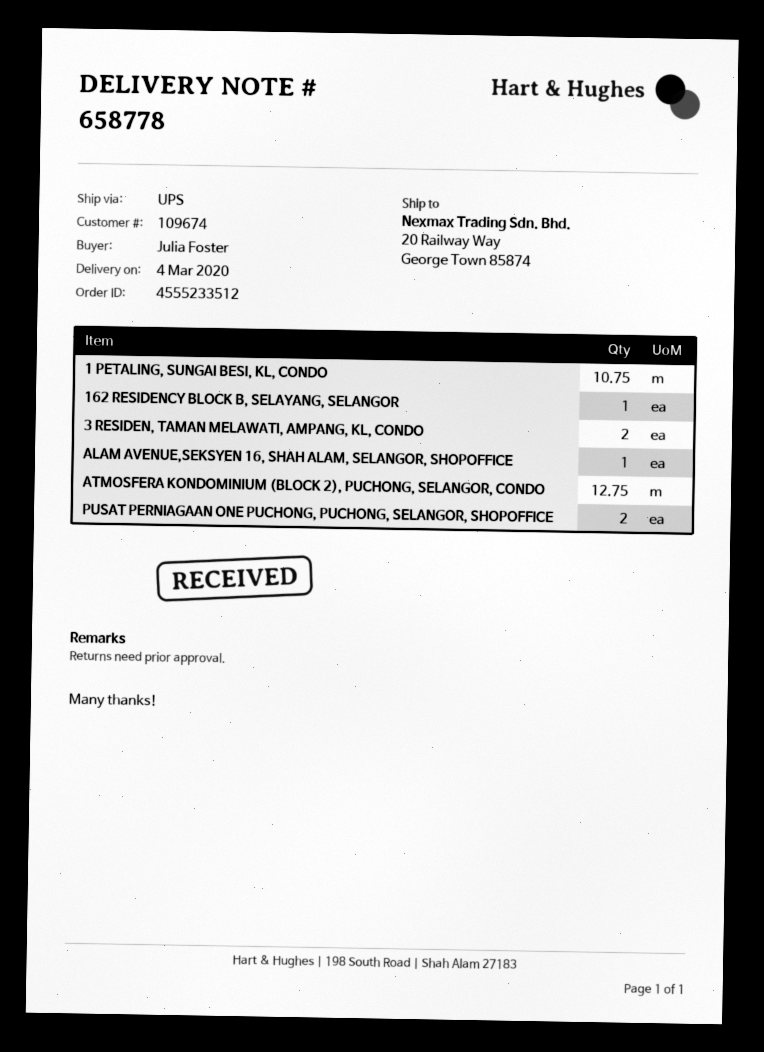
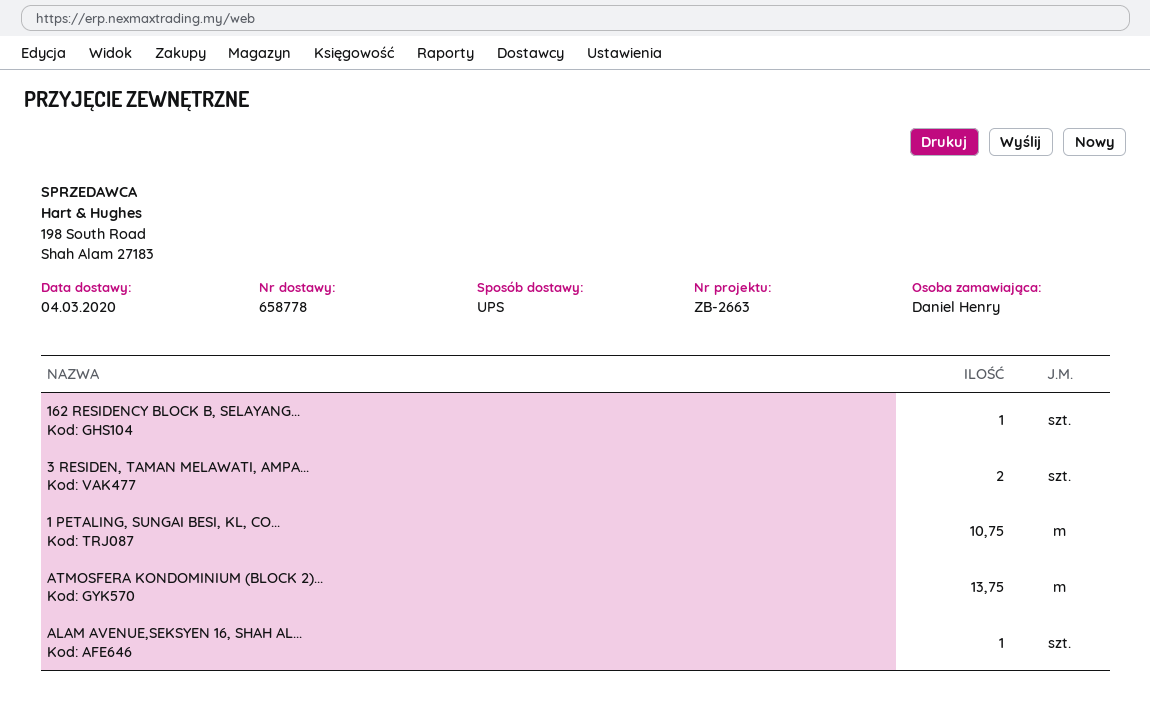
ordered by: Julia Foster -> Daniel Henry
ATMOSFERA KONDOMINIUM (BLOCK 2), PUCHONG, SELANGOR, CONDO: 12.75 -> 13.75
PUSAT PERNIAGAAN ONE PUCHONG, PUCHONG, SELANGOR, SHOPOFFICE: 2 -> none

